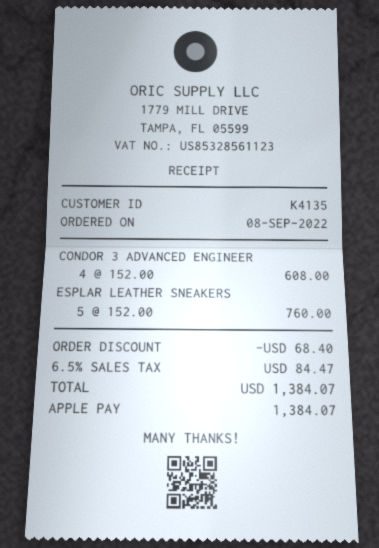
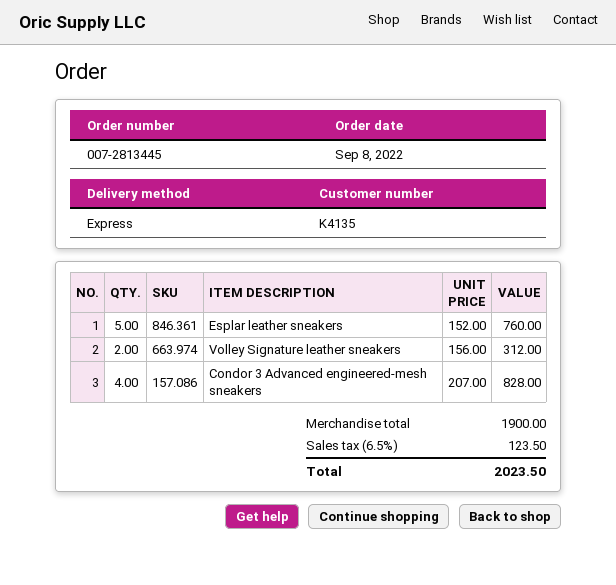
CONDOR 3 ADVANCED ENGINEER: 4 x 152.00 = 608.00 -> 4 x 207.00 = 828.00
Volley Signature leather sneakers: none -> 2 x 156.00 = 312.00
discount: 68.40 -> none
tax: 6.5% = 84.47 -> 6.5% = 123.50
total: 1384.07 -> 2023.50

